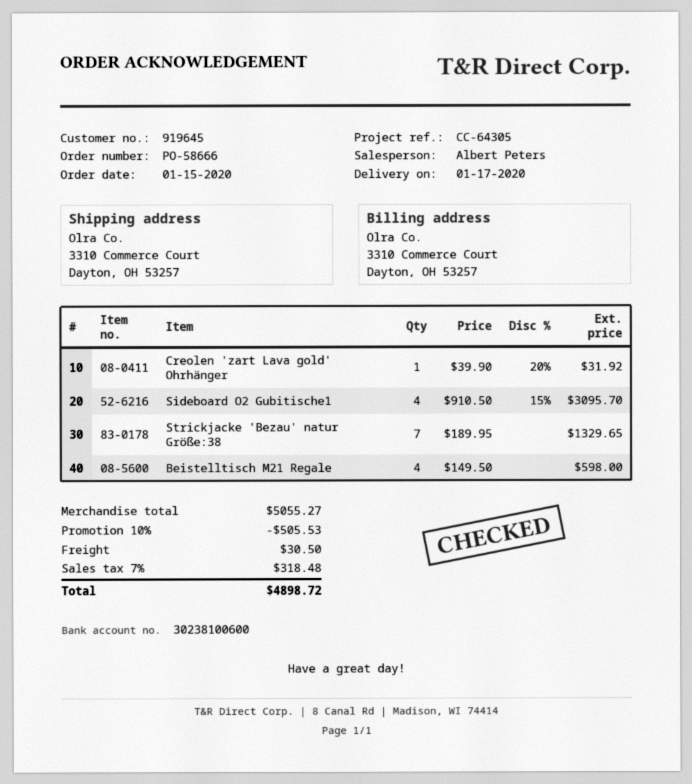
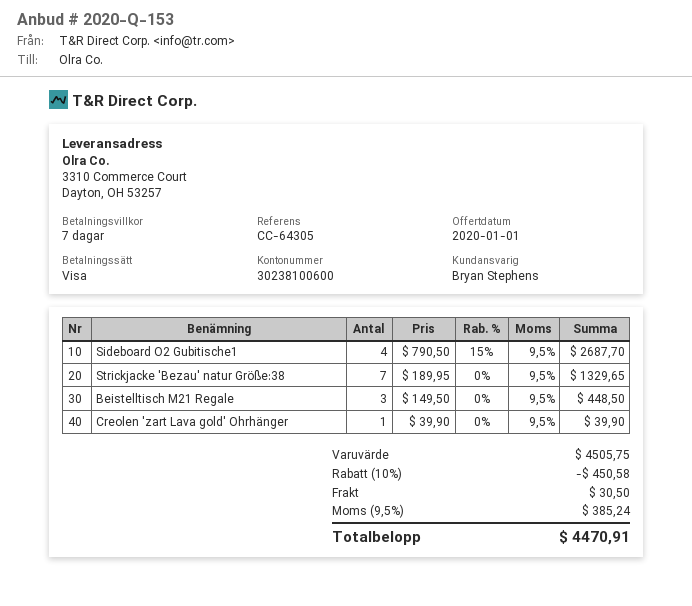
sales rep: Albert Peters -> Bryan Stephens
Creolen 'zart Lava gold' Ohrhänger: 1 x 39.90 - 20% = 31.92 -> 1 x 39.90 = 39.90
Sideboard O2 Gubitische1: 4 x 910.50 - 15% = 3095.70 -> 4 x 790.50 - 15% = 2687.70
Beistelltisch M21 Regale: 4 x 149.50 = 598.00 -> 3 x 149.50 = 448.50
subtotal: 5055.27 -> 4505.75
discount: 10% = 505.53 -> 10% = 450.58
tax: 7% = 318.48 -> 9.5% = 385.24
total: 4898.72 -> 4470.91

